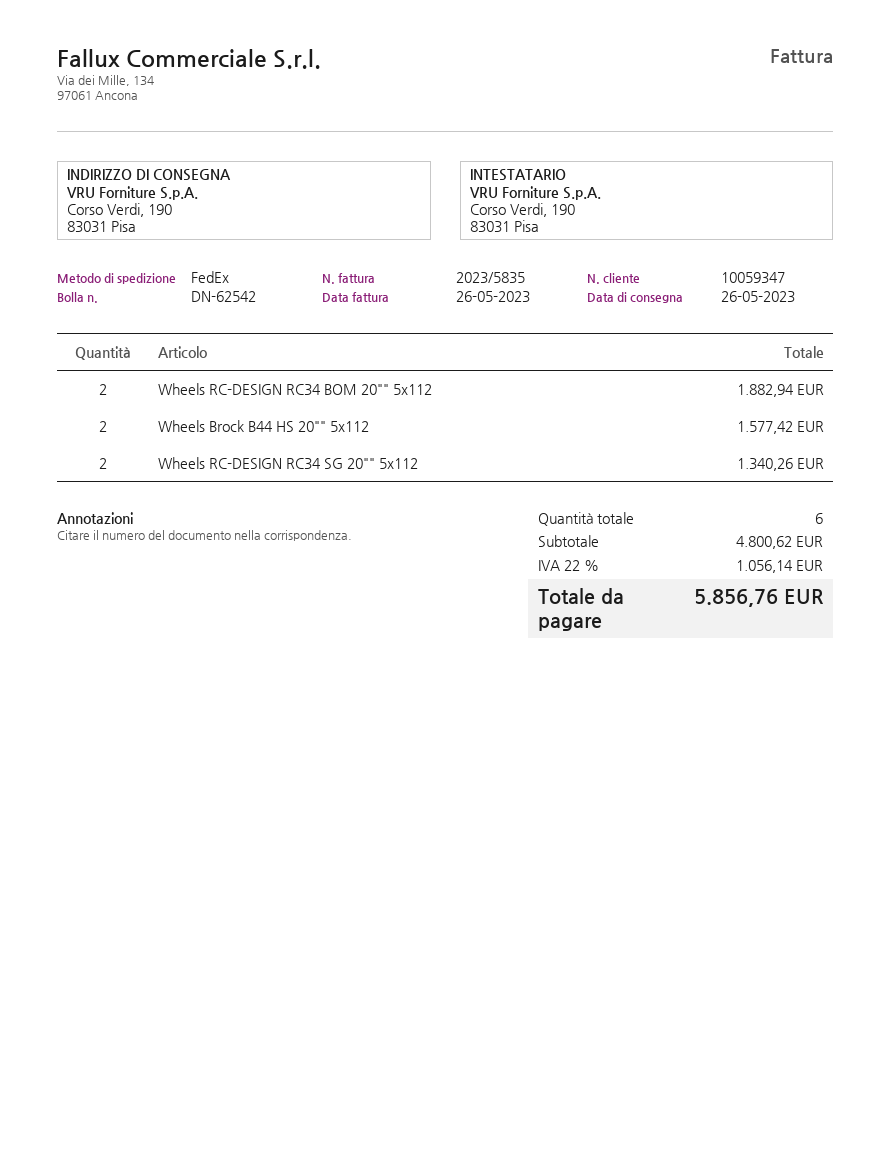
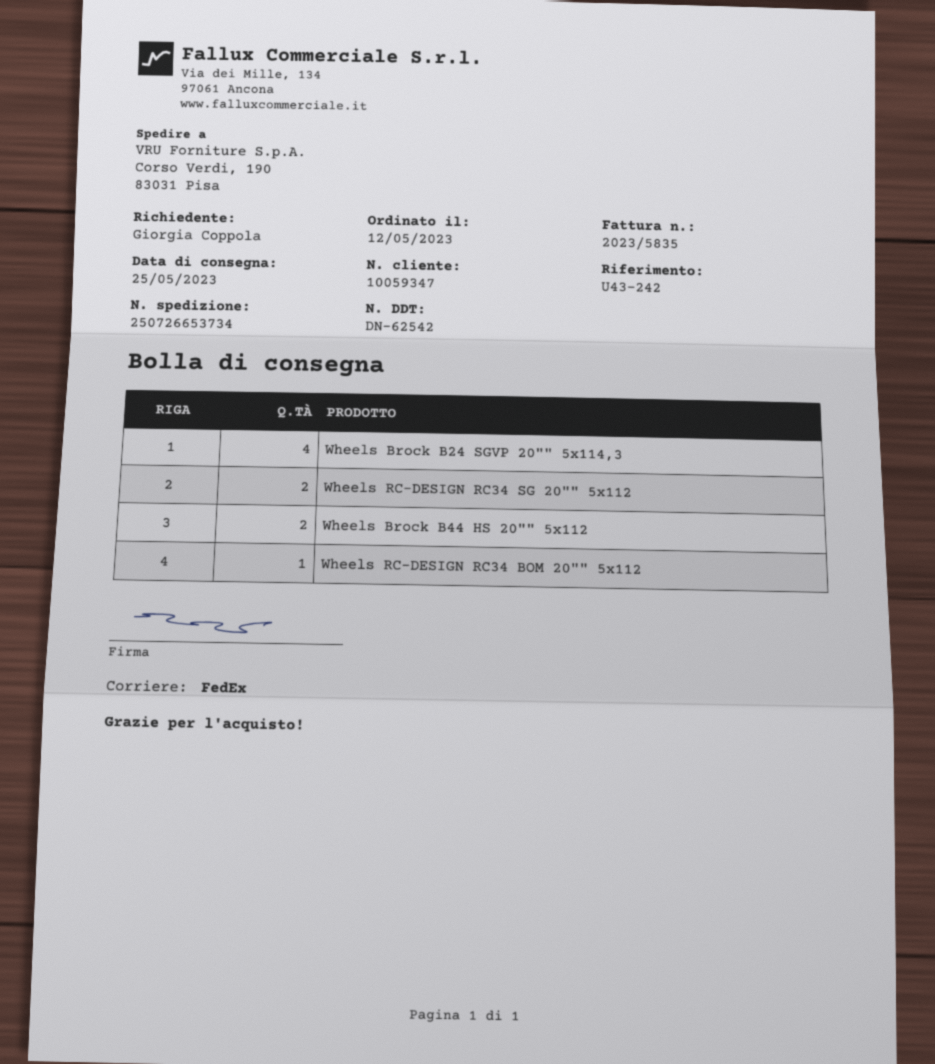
delivery date: 2023-05-26 -> 2023-05-25
Wheels RC-DESIGN RC34 BOM 20"" 5x112: 2 -> 1
Wheels Brock B24 SGVP 20"" 5x114,3: none -> 4

